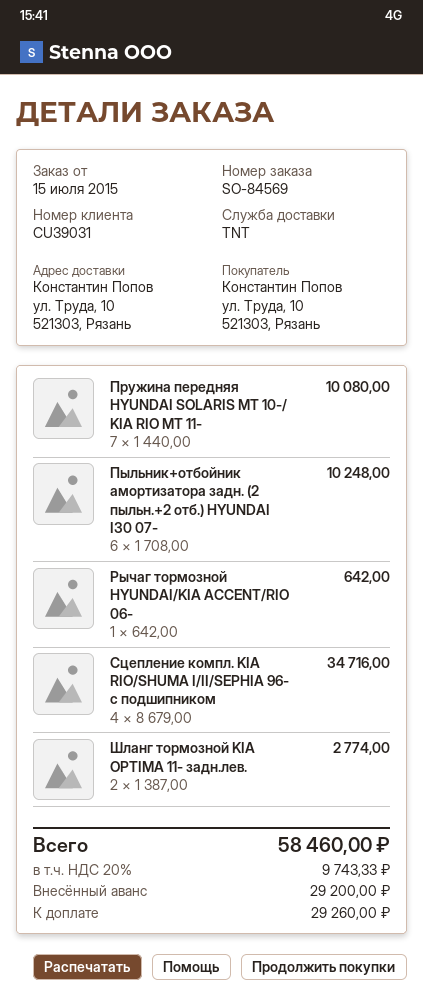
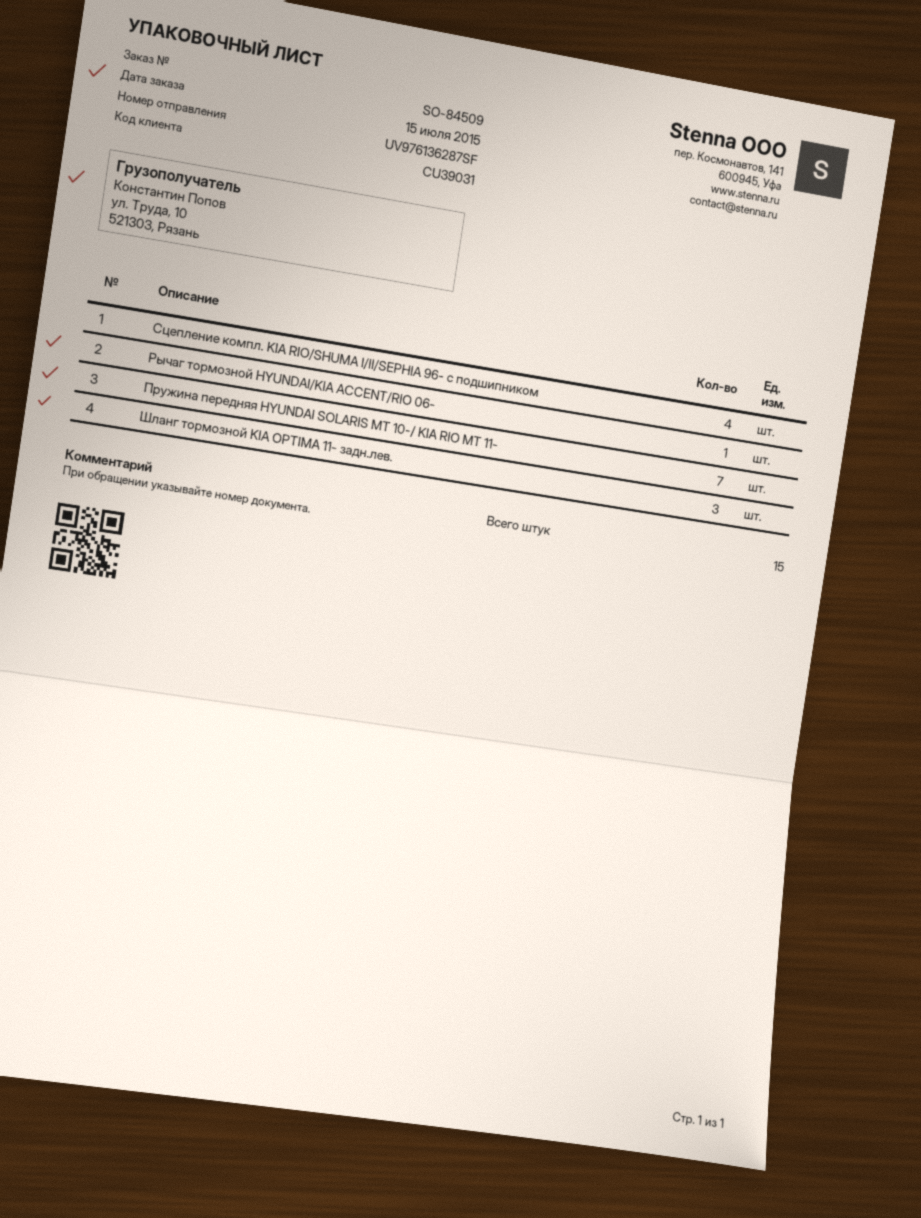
order number: SO-84569 -> SO-84509
Пыльник+отбойник амортизатора задн. (2 пыльн.+2 отб.) HYUNDAI I30 07-: 6 -> none
Шланг тормозной KIA OPTIMA 11- задн.лев.: 2 -> 3

